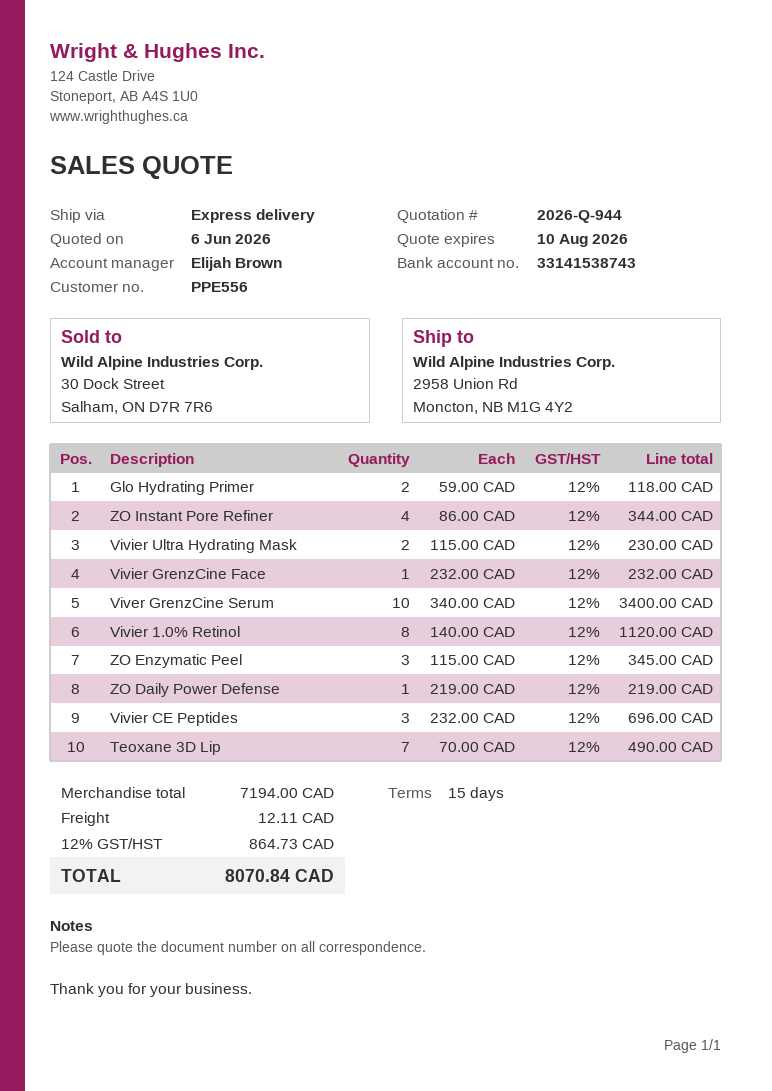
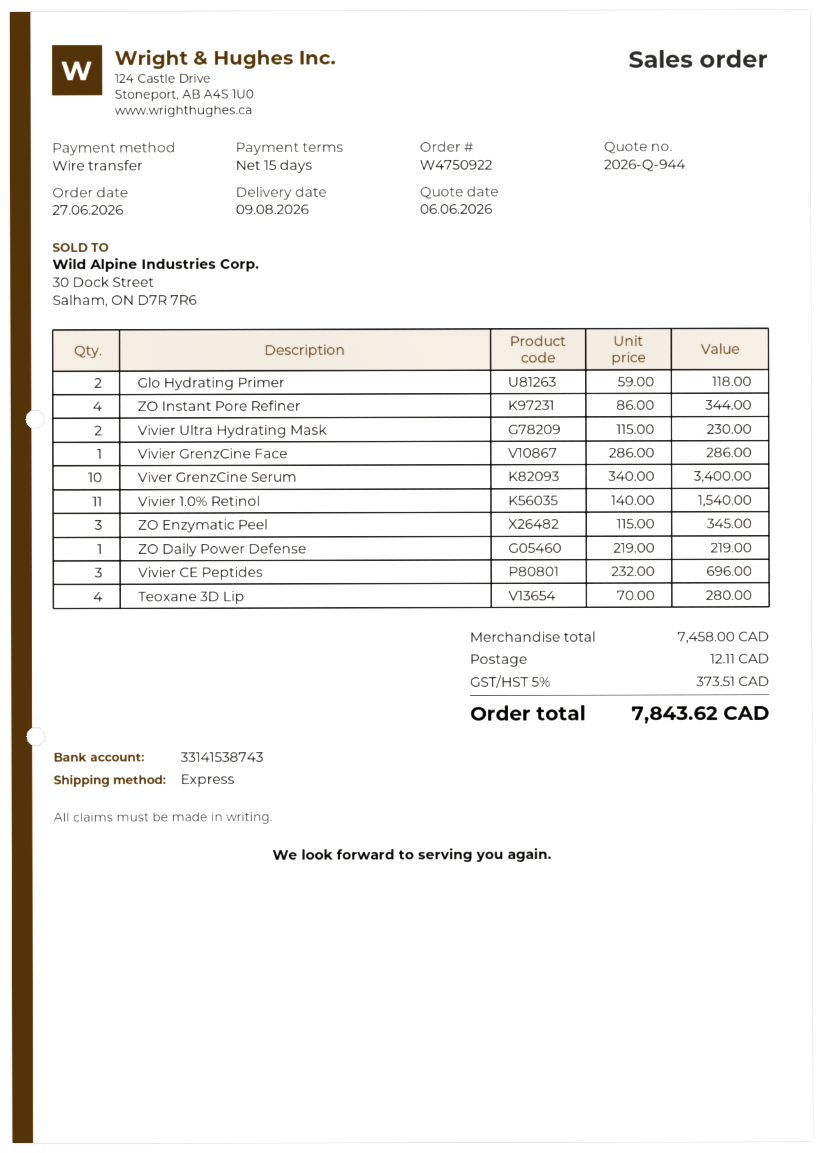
Vivier GrenzCine Face: 1 x 232.00 = 232.00 -> 1 x 286.00 = 286.00
Vivier 1.0% Retinol: 8 x 140.00 = 1120.00 -> 11 x 140.00 = 1540.00
Teoxane 3D Lip: 7 x 70.00 = 490.00 -> 4 x 70.00 = 280.00
subtotal: 7194.00 -> 7458.00
tax: 12% = 864.73 -> 5% = 373.51
total: 8070.84 -> 7843.62

